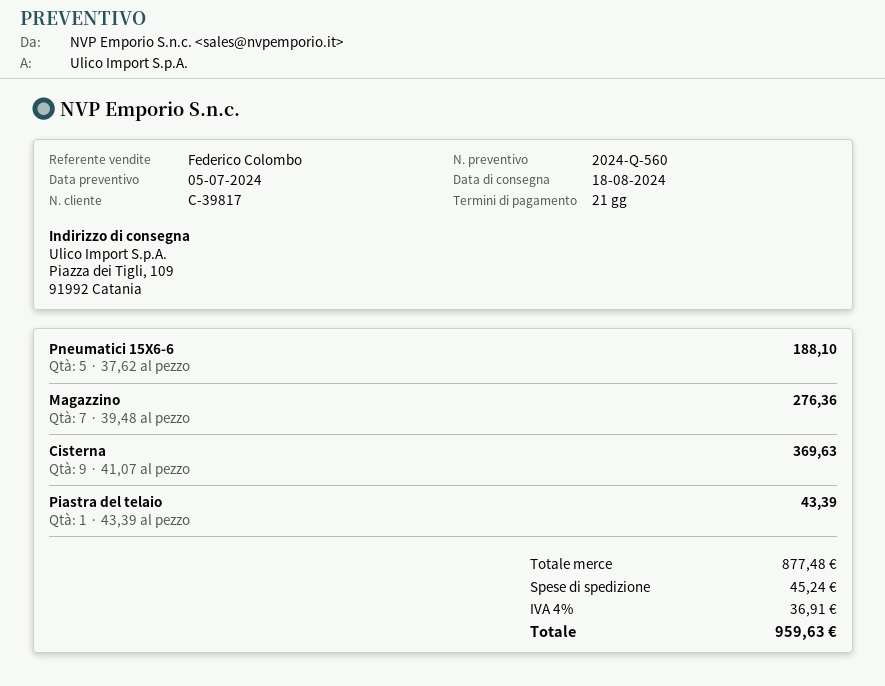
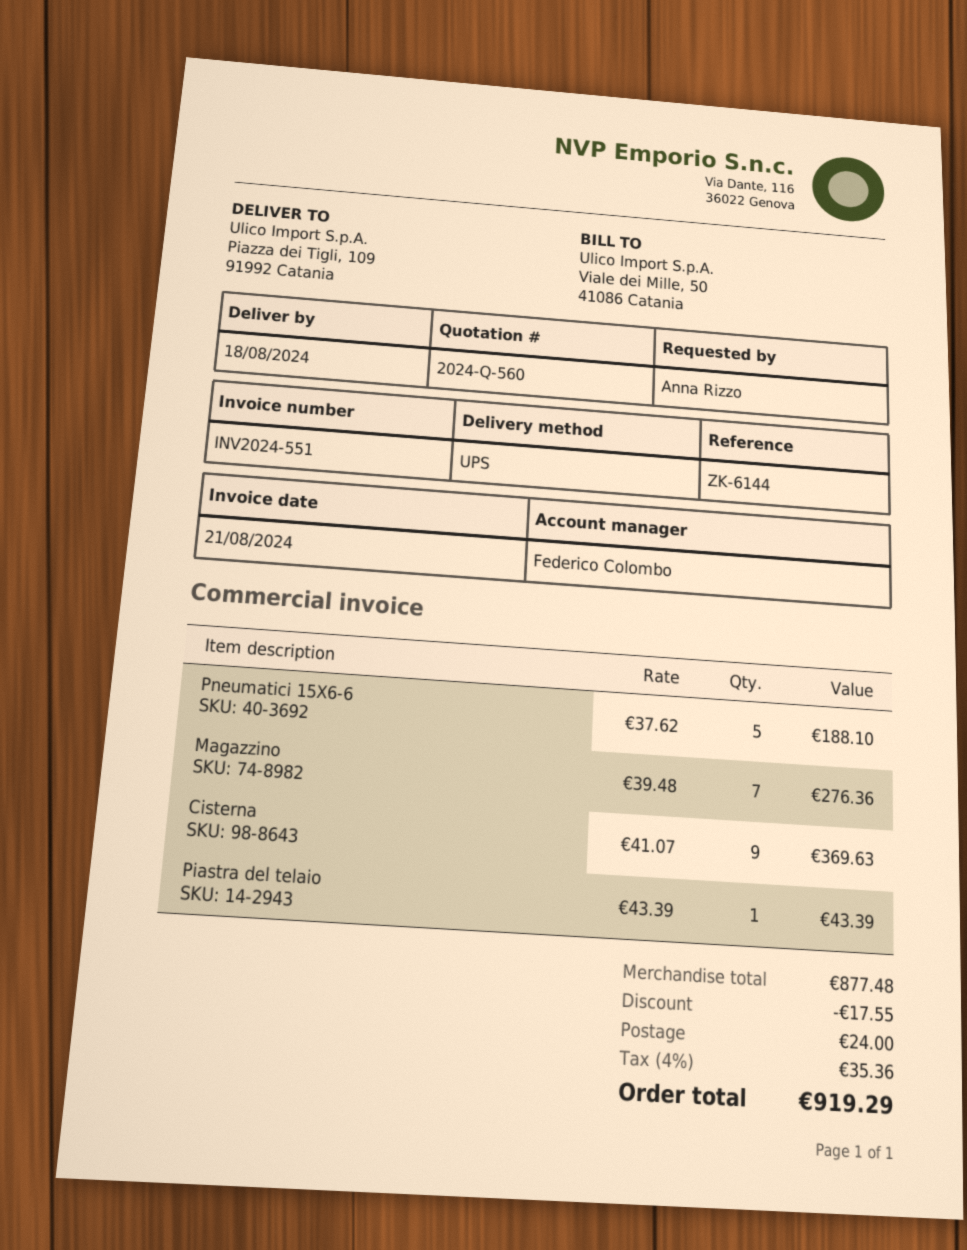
discount: none -> 17.55
shipping: 45.24 -> 24.00
tax: 4% = 36.91 -> 4% = 35.36
total: 959.63 -> 919.29

